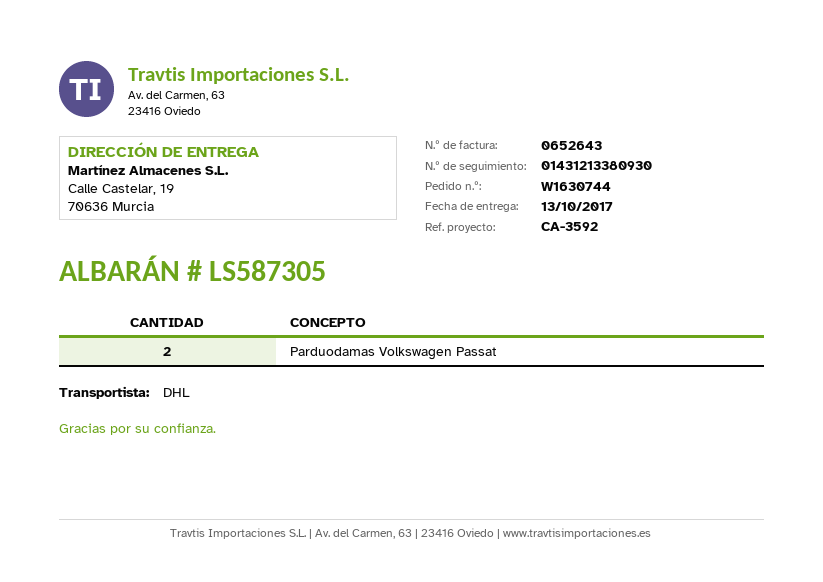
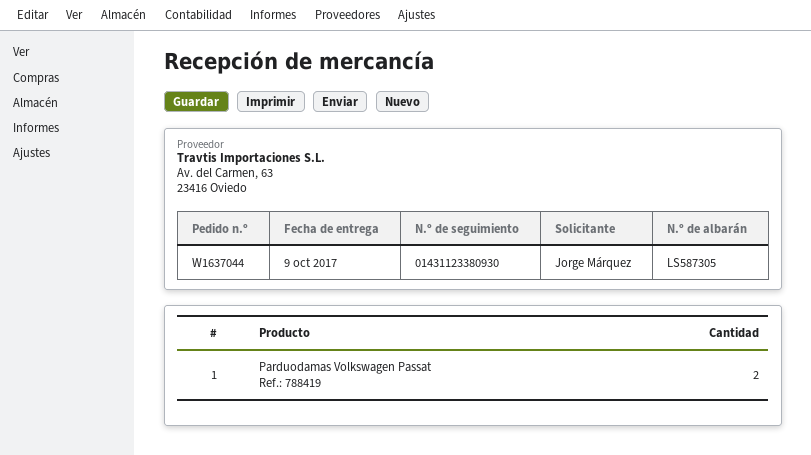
order number: W1630744 -> W1637044
delivery date: 2017-10-13 -> 2017-10-09
tracking number: 01431213380930 -> 01431123380930

